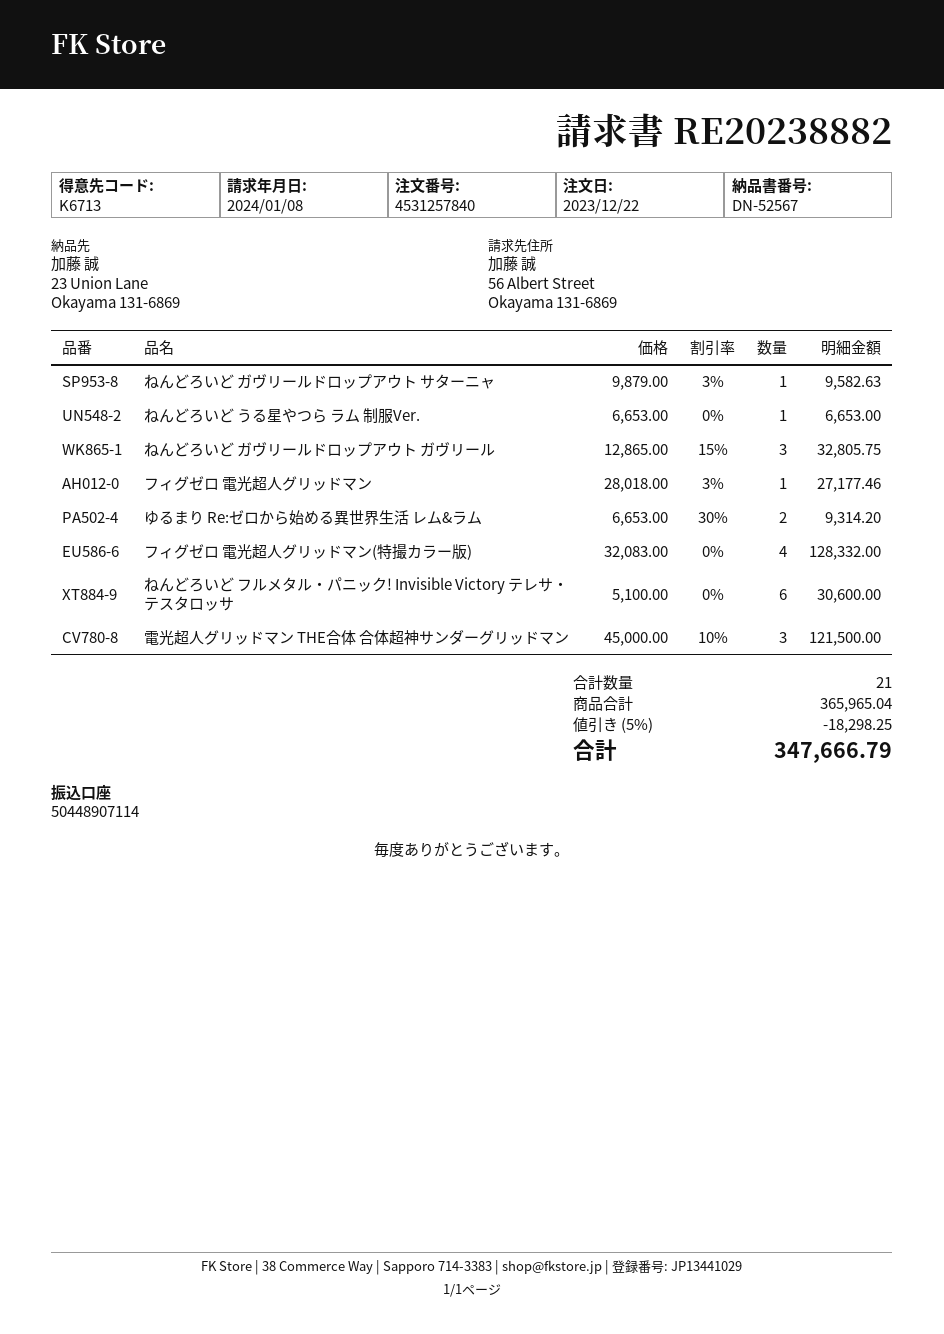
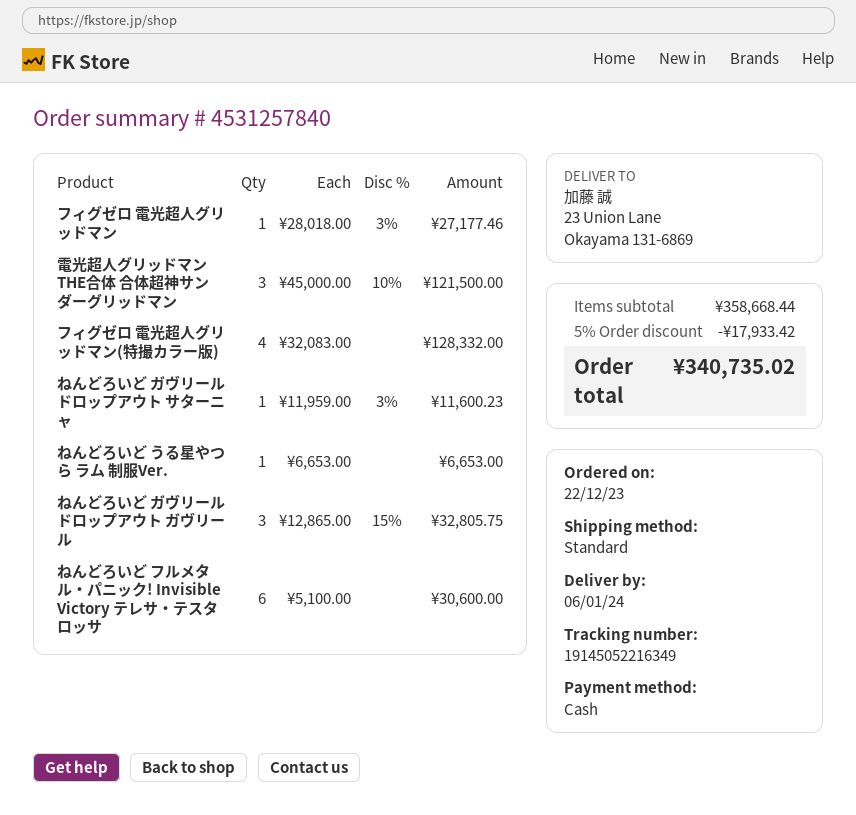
ねんどろいど ガヴリールドロップアウト サターニャ: 1 x 9879.00 - 3% = 9582.63 -> 1 x 11959.00 - 3% = 11600.23
ゆるまり Re:ゼロから始める異世界生活 レム&ラム: 2 x 6653.00 - 30% = 9314.20 -> none
subtotal: 365965.04 -> 358668.44
discount: 5% = 18298.25 -> 5% = 17933.42
total: 347666.79 -> 340735.02

